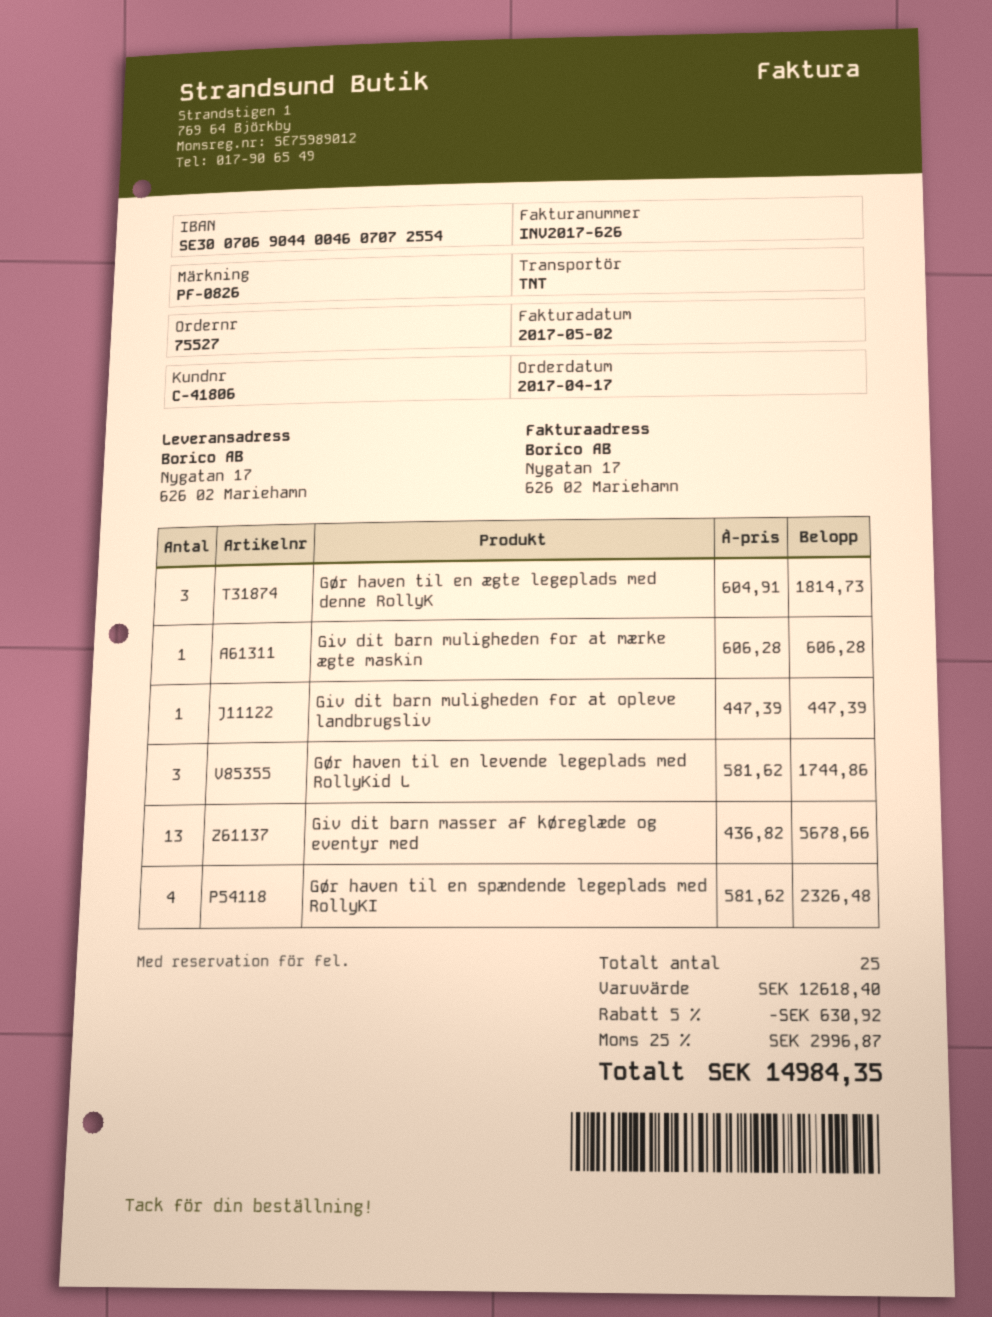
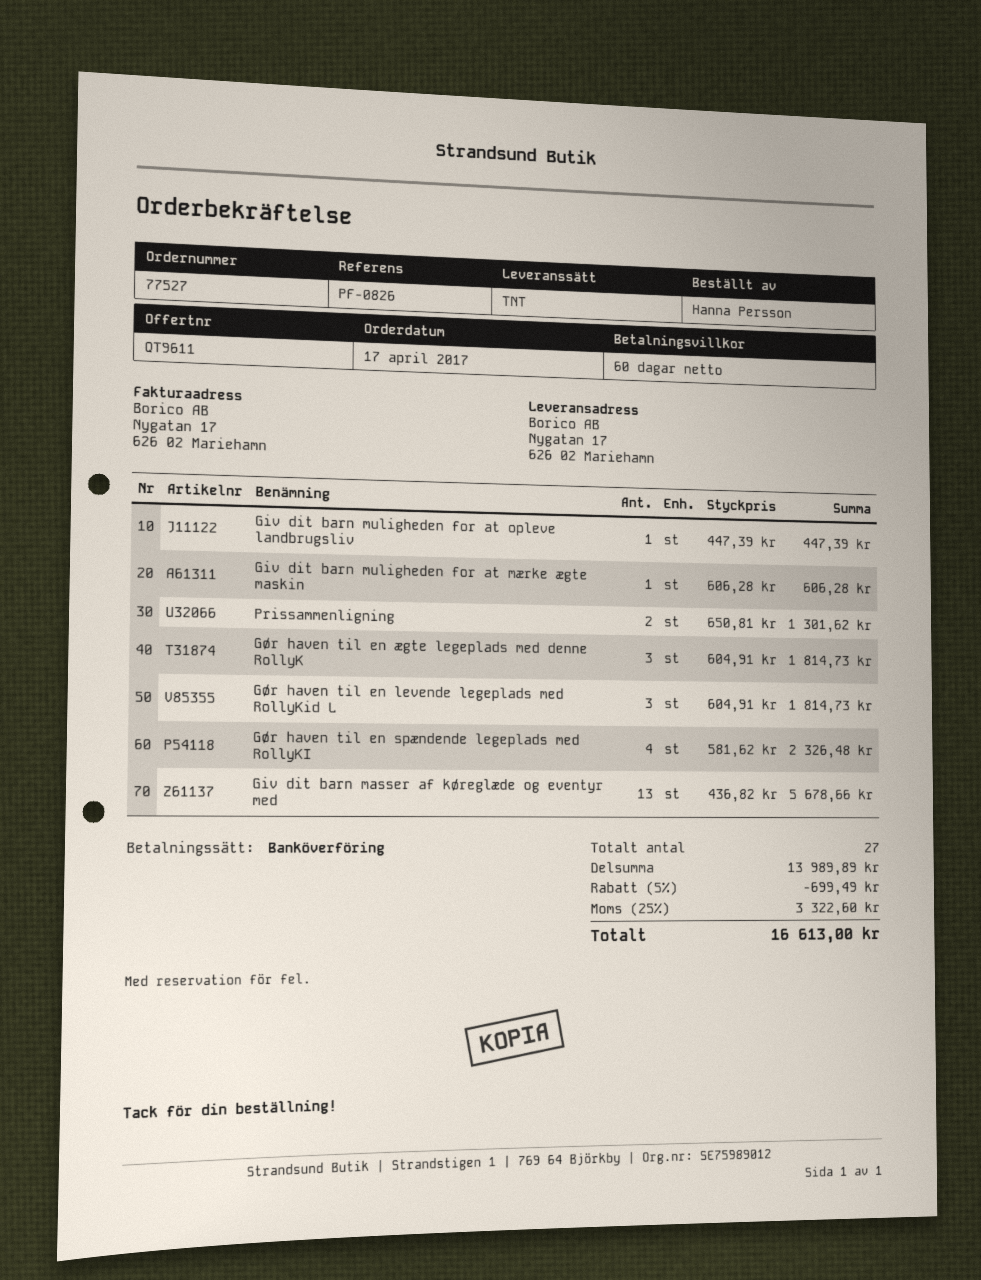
order number: 75527 -> 77527
Gør haven til en levende legeplads med RollyKid L: 3 x 581.62 = 1744.86 -> 3 x 604.91 = 1814.73
Prissammenligning: none -> 2 x 650.81 = 1301.62
total quantity: 25 -> 27
subtotal: 12618.40 -> 13989.89
discount: 5% = 630.92 -> 5% = 699.49
tax: 25% = 2996.87 -> 25% = 3322.60
total: 14984.35 -> 16613.00

